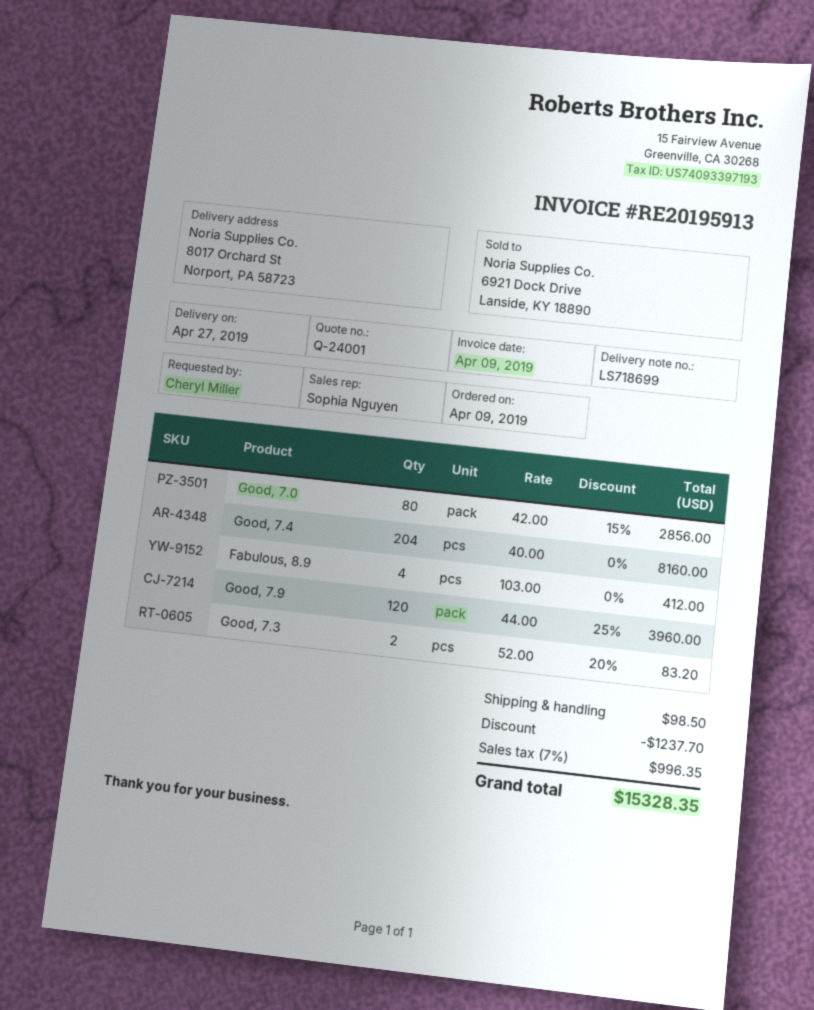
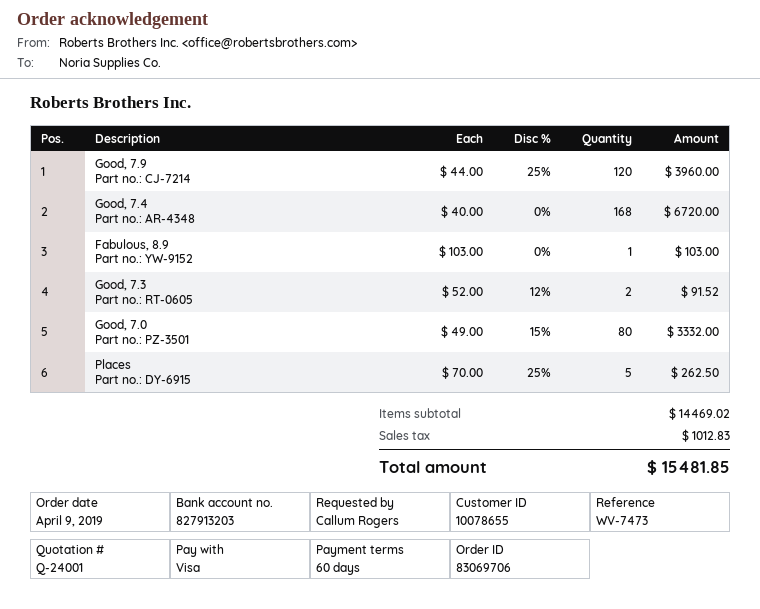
ordered by: Cheryl Miller -> Callum Rogers
Good, 7.0: 80 x 42.00 - 15% = 2856.00 -> 80 x 49.00 - 15% = 3332.00
Good, 7.4: 204 x 40.00 = 8160.00 -> 168 x 40.00 = 6720.00
Fabulous, 8.9: 4 x 103.00 = 412.00 -> 1 x 103.00 = 103.00
Good, 7.3: 2 x 52.00 - 20% = 83.20 -> 2 x 52.00 - 12% = 91.52
Places: none -> 5 x 70.00 - 25% = 262.50
discount: 1237.70 -> none
shipping: 98.50 -> none
tax: 996.35 -> 1012.83
total: 15328.35 -> 15481.85

